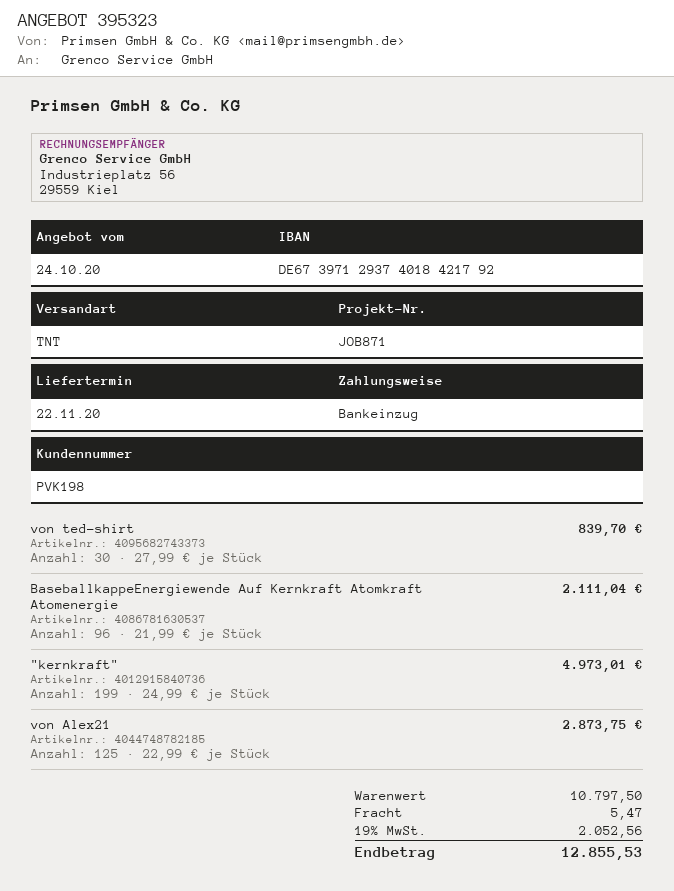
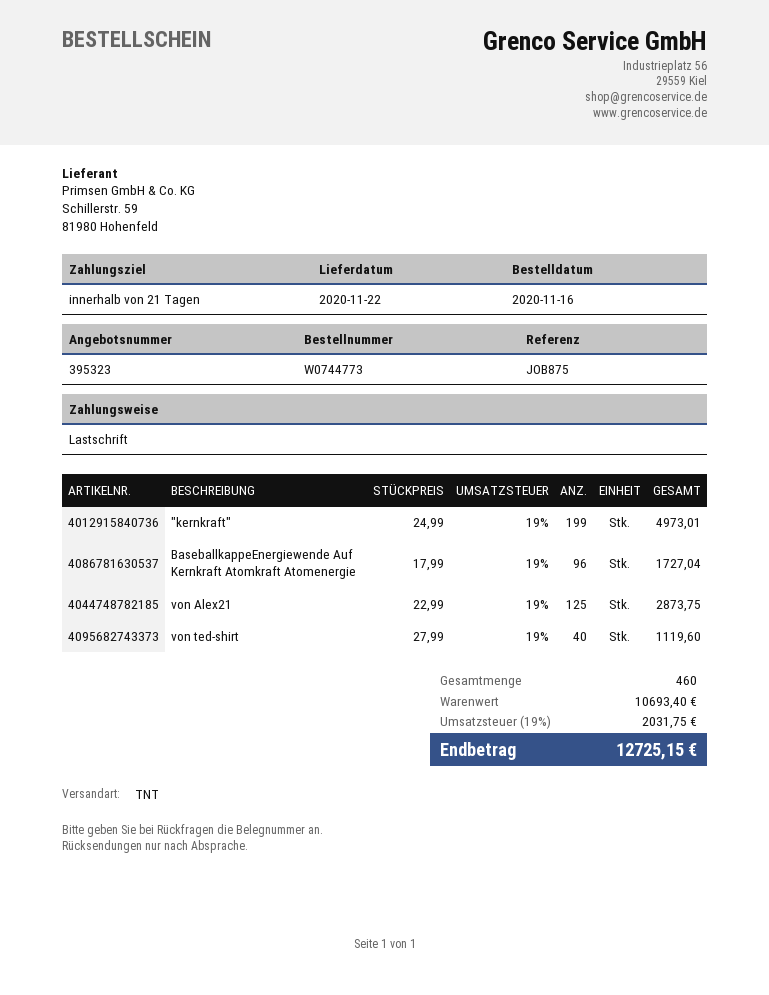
reference: JOB871 -> JOB875
von ted-shirt: 30 x 27.99 = 839.70 -> 40 x 27.99 = 1119.60
BaseballkappeEnergiewende Auf Kernkraft Atomkraft Atomenergie: 96 x 21.99 = 2111.04 -> 96 x 17.99 = 1727.04
subtotal: 10797.50 -> 10693.40
shipping: 5.47 -> none
tax: 19% = 2052.56 -> 19% = 2031.75
total: 12855.53 -> 12725.15

